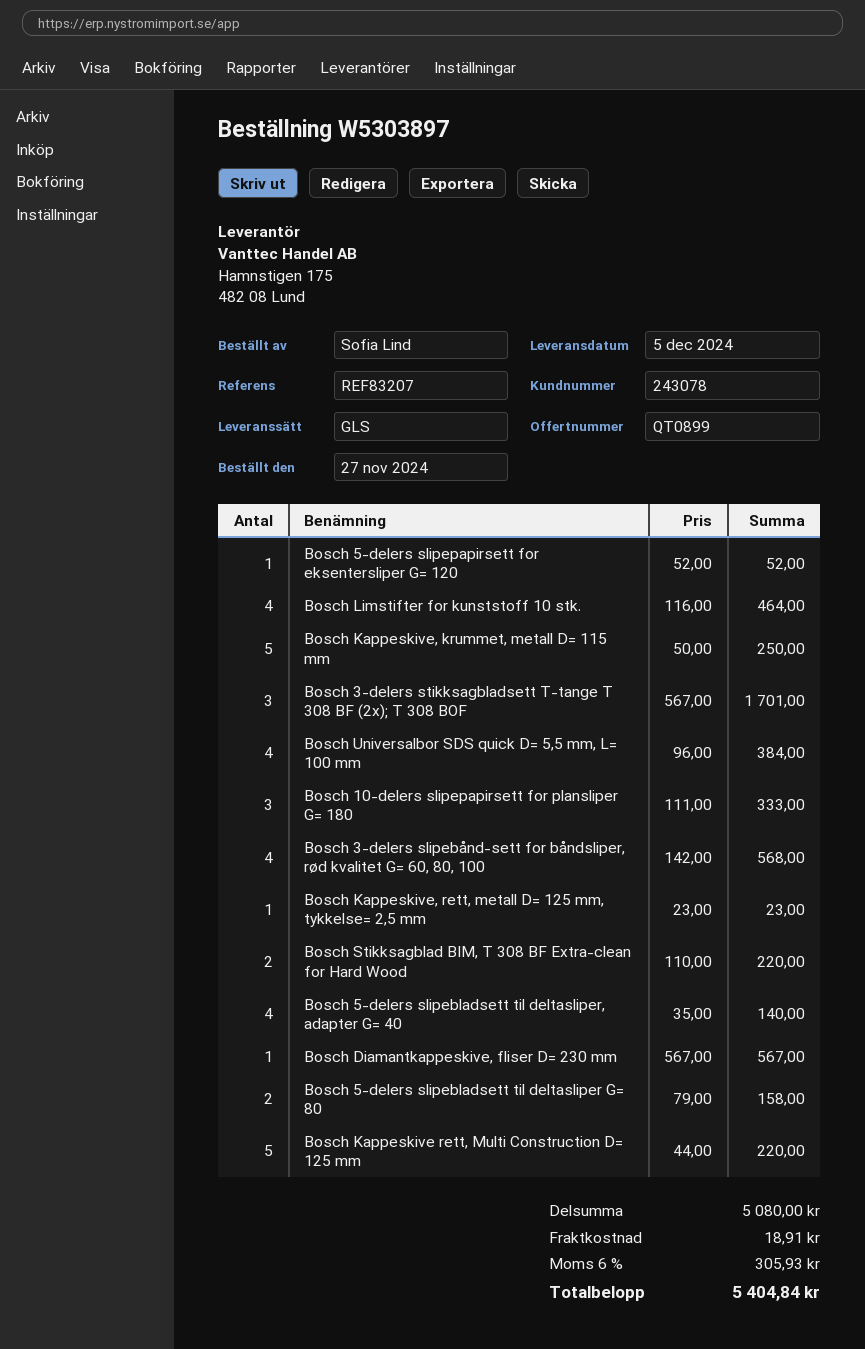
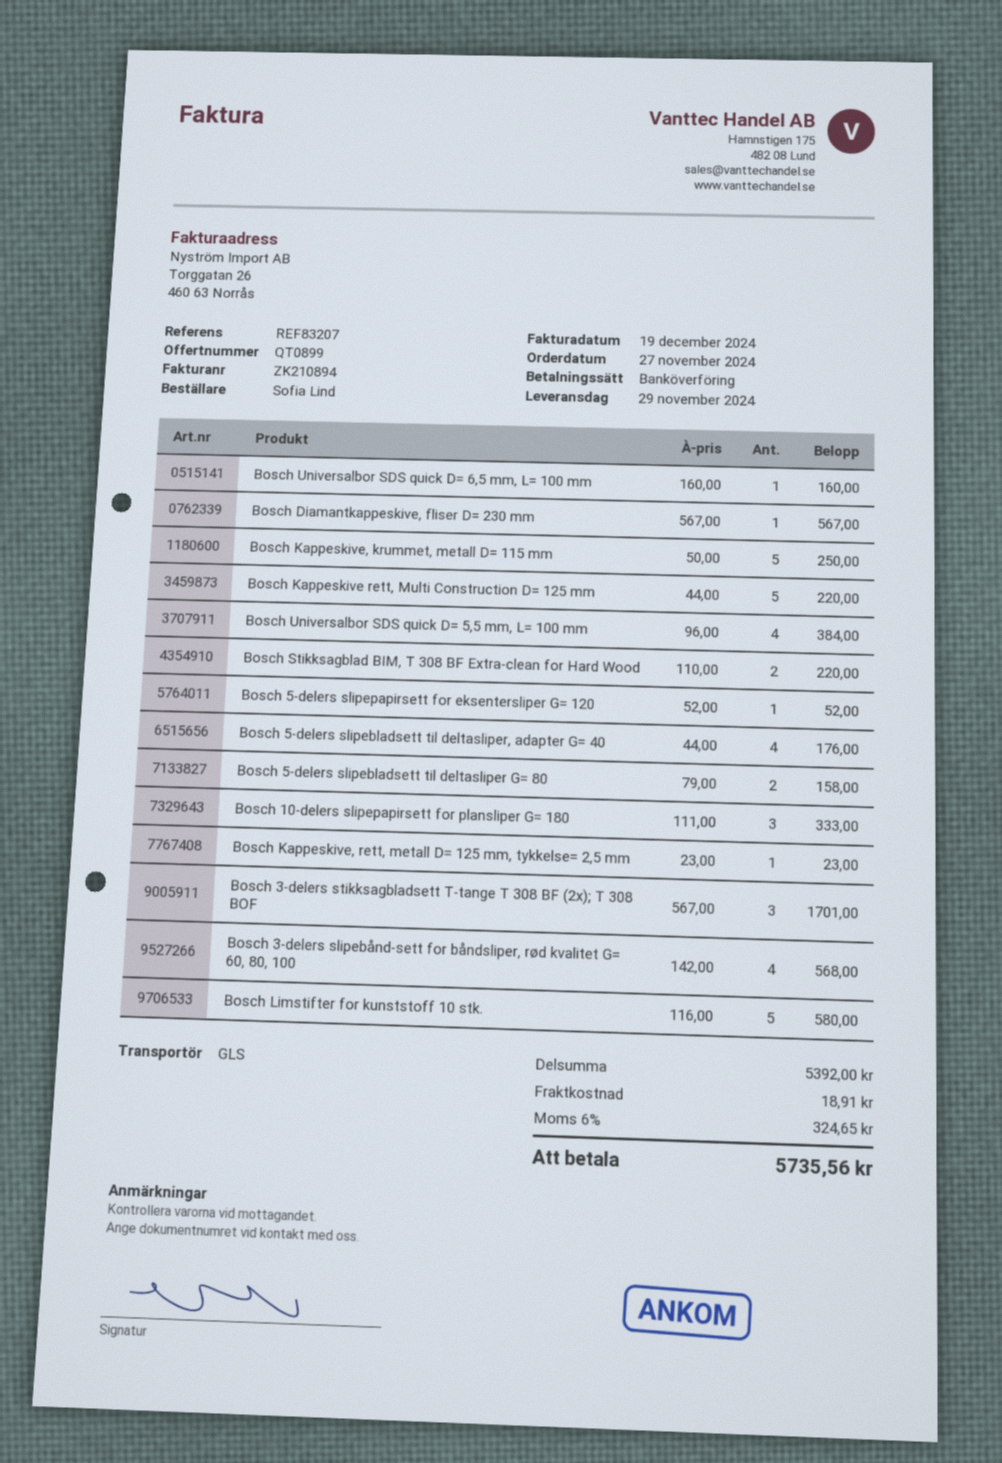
delivery date: 2024-12-05 -> 2024-11-29
Bosch Limstifter for kunststoff 10 stk.: 4 x 116.00 = 464.00 -> 5 x 116.00 = 580.00
Bosch 5-delers slipebladsett til deltasliper, adapter G= 40: 4 x 35.00 = 140.00 -> 4 x 44.00 = 176.00
Bosch Universalbor SDS quick D= 6,5 mm, L= 100 mm: none -> 1 x 160.00 = 160.00
subtotal: 5080.00 -> 5392.00
tax: 6% = 305.93 -> 6% = 324.65
total: 5404.84 -> 5735.56

